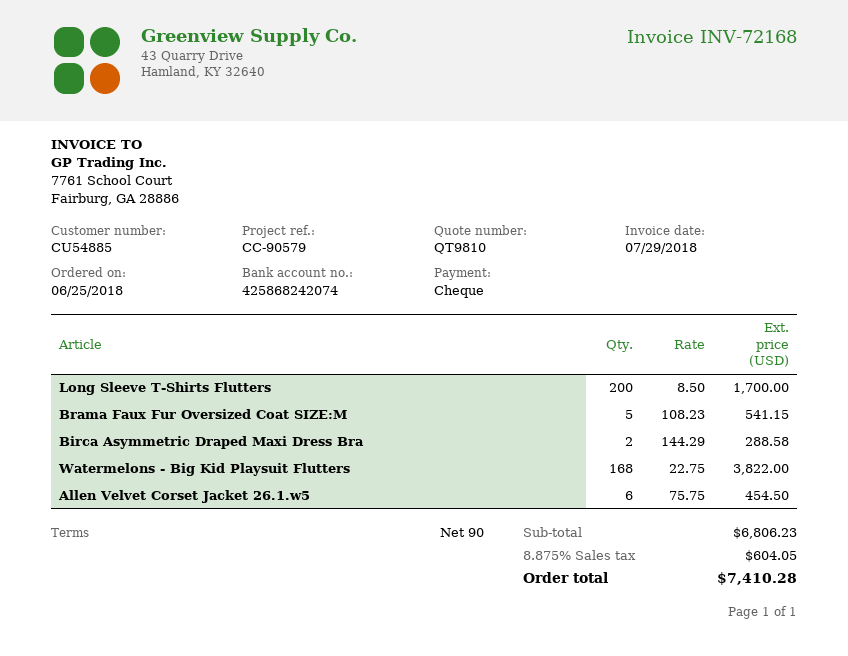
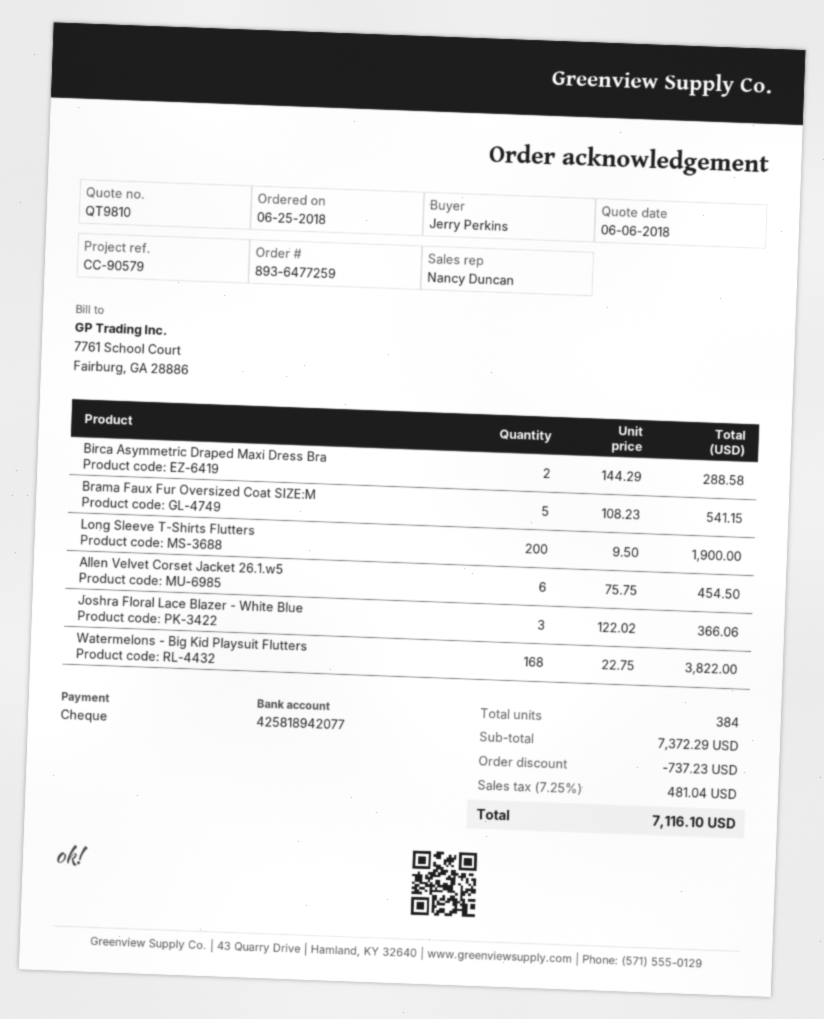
bank account: 425868242074 -> 425818942077
Long Sleeve T-Shirts Flutters: 200 x 8.50 = 1700.00 -> 200 x 9.50 = 1900.00
Joshra Floral Lace Blazer - White Blue: none -> 3 x 122.02 = 366.06
subtotal: 6806.23 -> 7372.29
discount: none -> 737.23
tax: 8.875% = 604.05 -> 7.25% = 481.04
total: 7410.28 -> 7116.10

